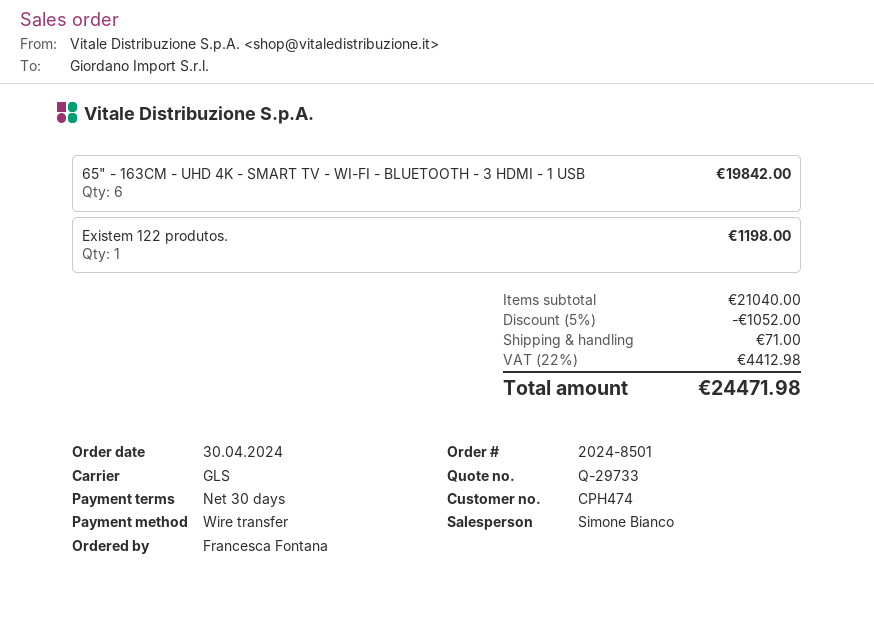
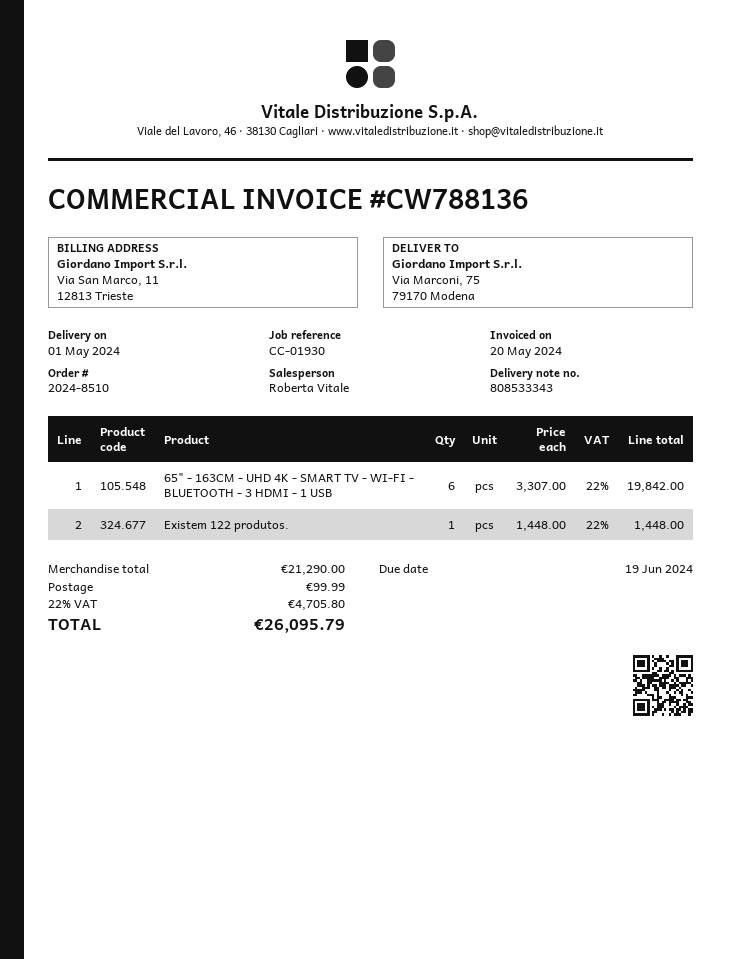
order number: 2024-8501 -> 2024-8510
sales rep: Simone Bianco -> Roberta Vitale
Existem 122 produtos.: 1 for 1198.00 -> 1 for 1448.00
subtotal: 21040.00 -> 21290.00
discount: 5% = 1052.00 -> none
shipping: 71.00 -> 99.99
tax: 22% = 4412.98 -> 22% = 4705.80
total: 24471.98 -> 26095.79

